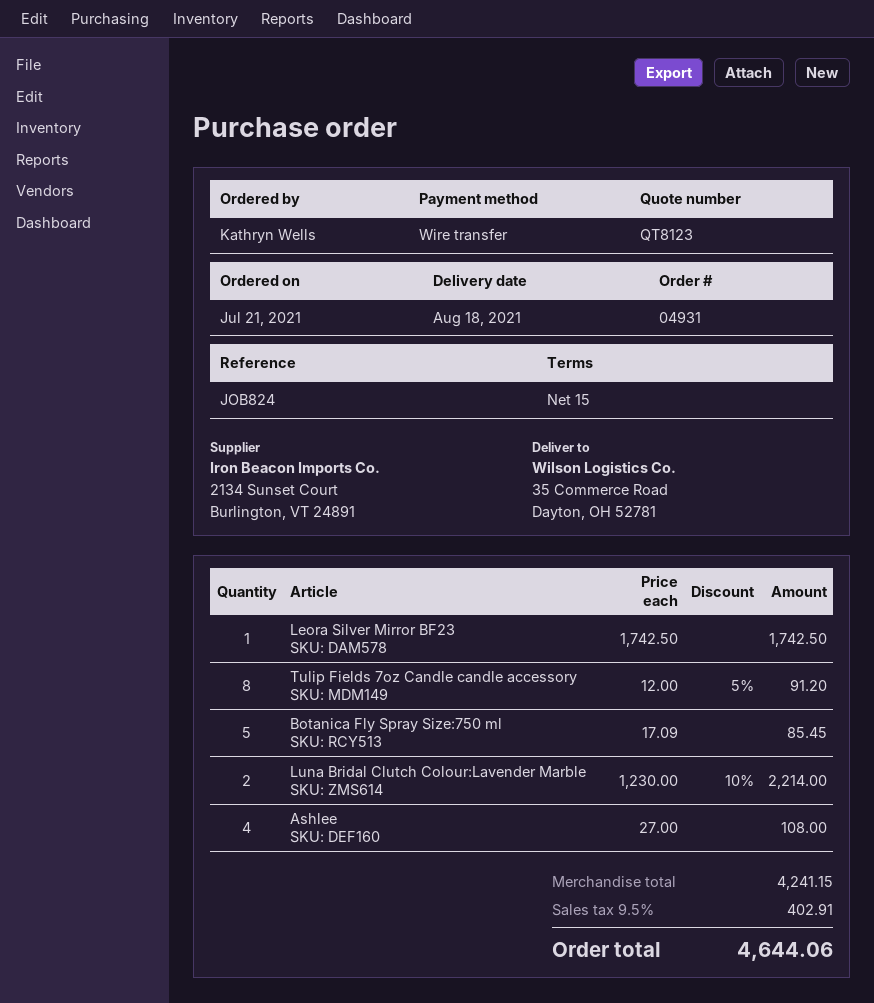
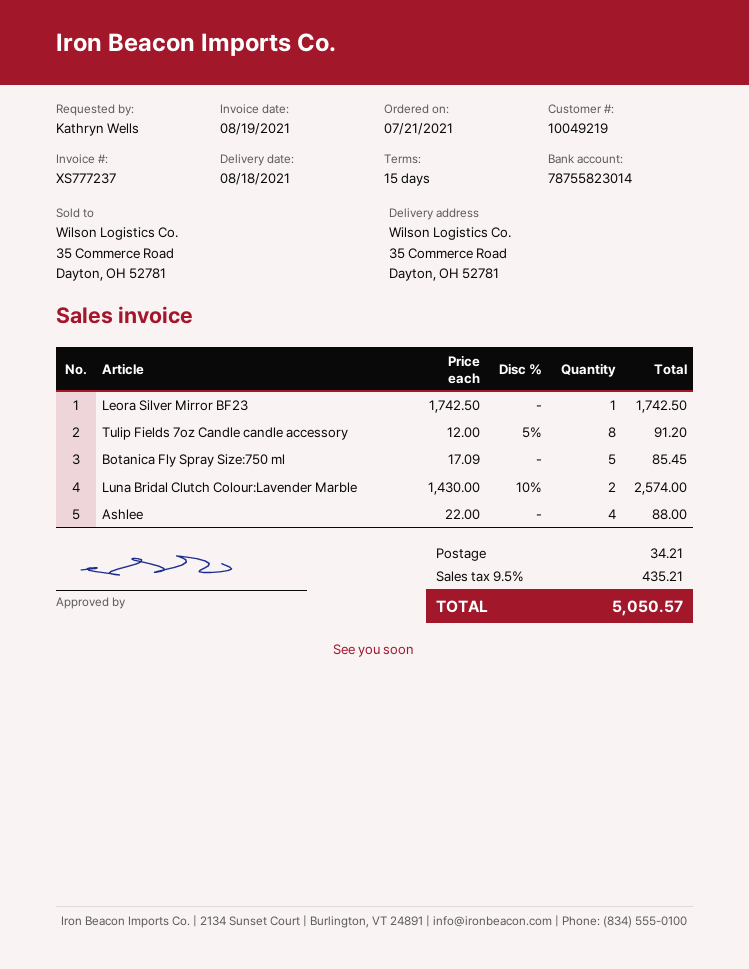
Luna Bridal Clutch Colour:Lavender Marble: 2 x 1230.00 - 10% = 2214.00 -> 2 x 1430.00 - 10% = 2574.00
Ashlee: 4 x 27.00 = 108.00 -> 4 x 22.00 = 88.00
shipping: none -> 34.21
tax: 9.5% = 402.91 -> 9.5% = 435.21
total: 4644.06 -> 5050.57

